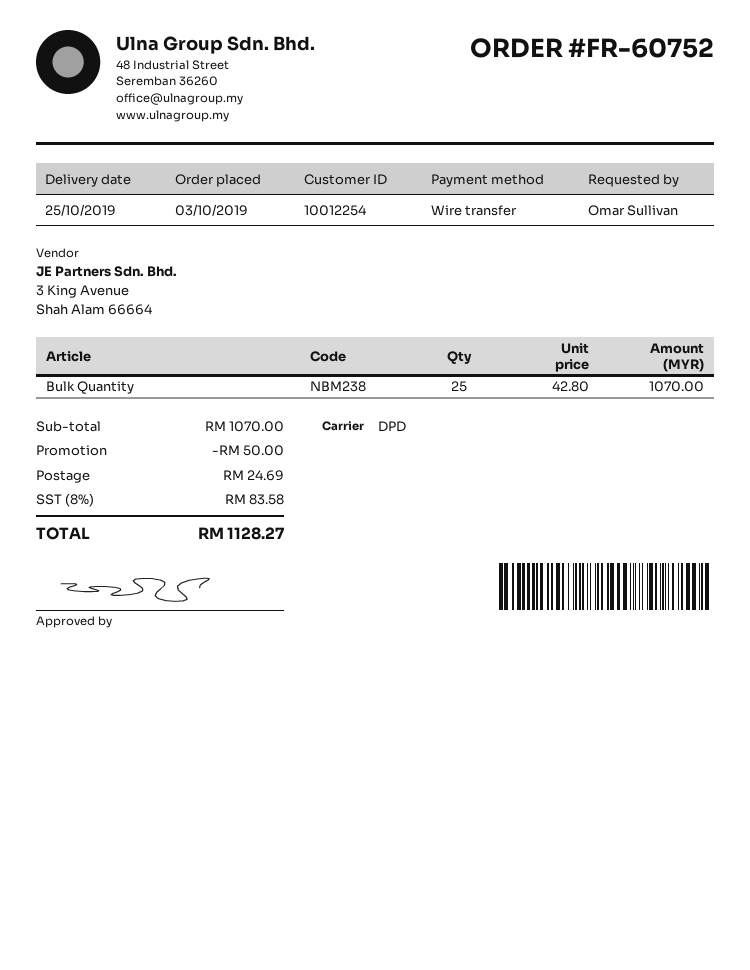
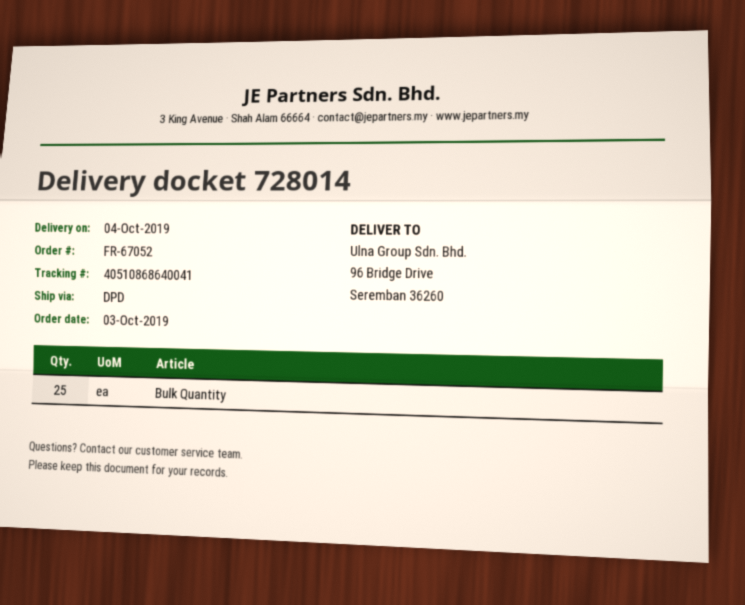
order number: FR-60752 -> FR-67052
delivery date: 2019-10-25 -> 2019-10-04

